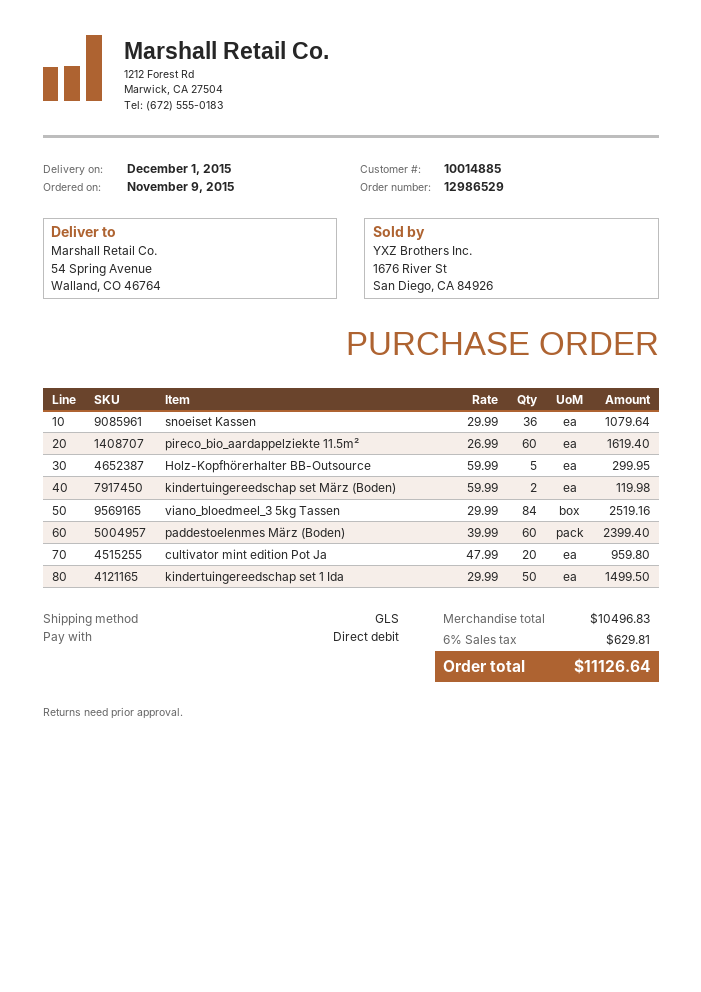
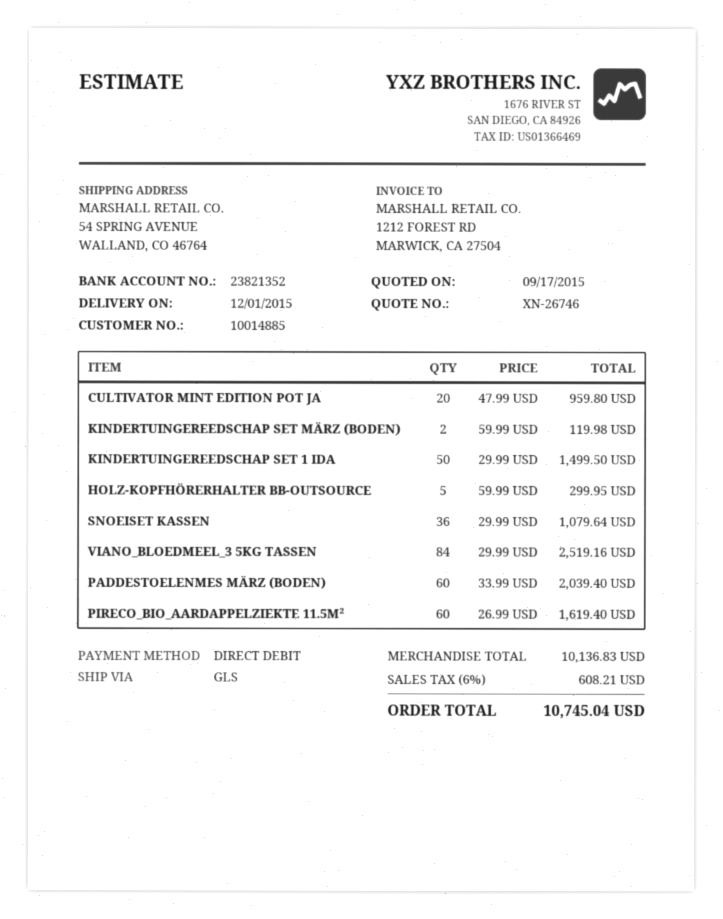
paddestoelenmes März (Boden): 60 x 39.99 = 2399.40 -> 60 x 33.99 = 2039.40
subtotal: 10496.83 -> 10136.83
tax: 6% = 629.81 -> 6% = 608.21
total: 11126.64 -> 10745.04

